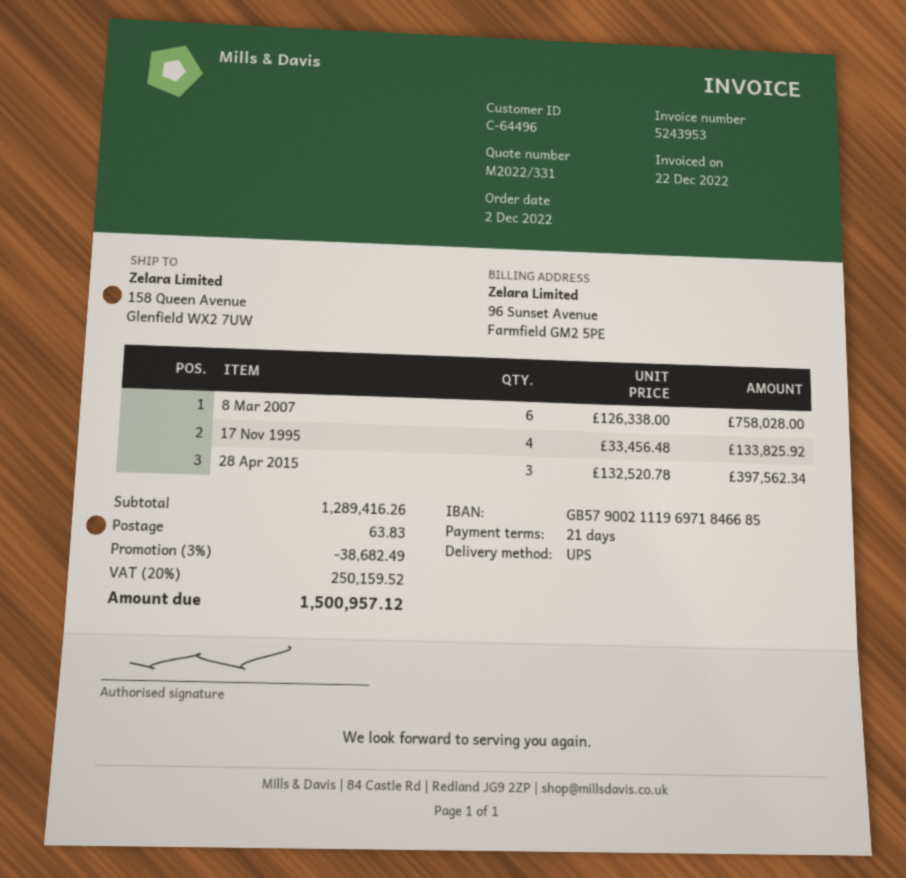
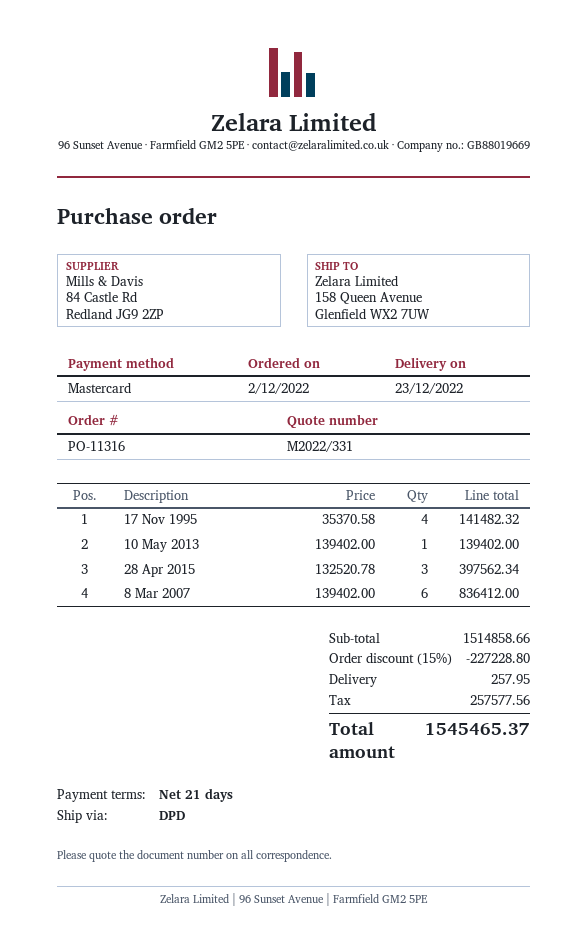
shipping method: UPS -> DPD
8 Mar 2007: 6 x 126338.00 = 758028.00 -> 6 x 139402.00 = 836412.00
17 Nov 1995: 4 x 33456.48 = 133825.92 -> 4 x 35370.58 = 141482.32
10 May 2013: none -> 1 x 139402.00 = 139402.00
subtotal: 1289416.26 -> 1514858.66
discount: 3% = 38682.49 -> 15% = 227228.80
shipping: 63.83 -> 257.95
tax: 250159.52 -> 257577.56
total: 1500957.12 -> 1545465.37

